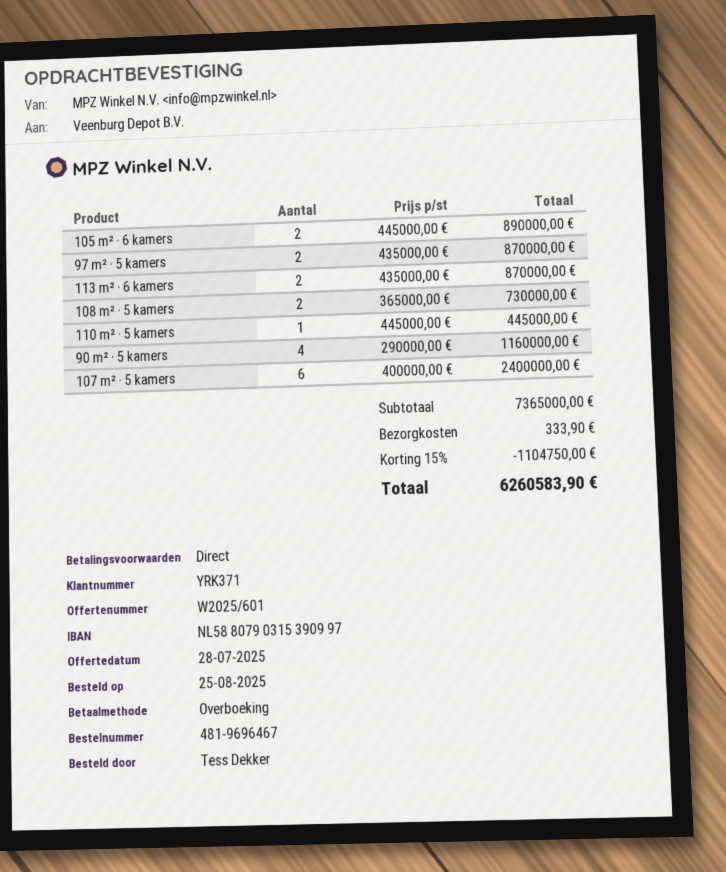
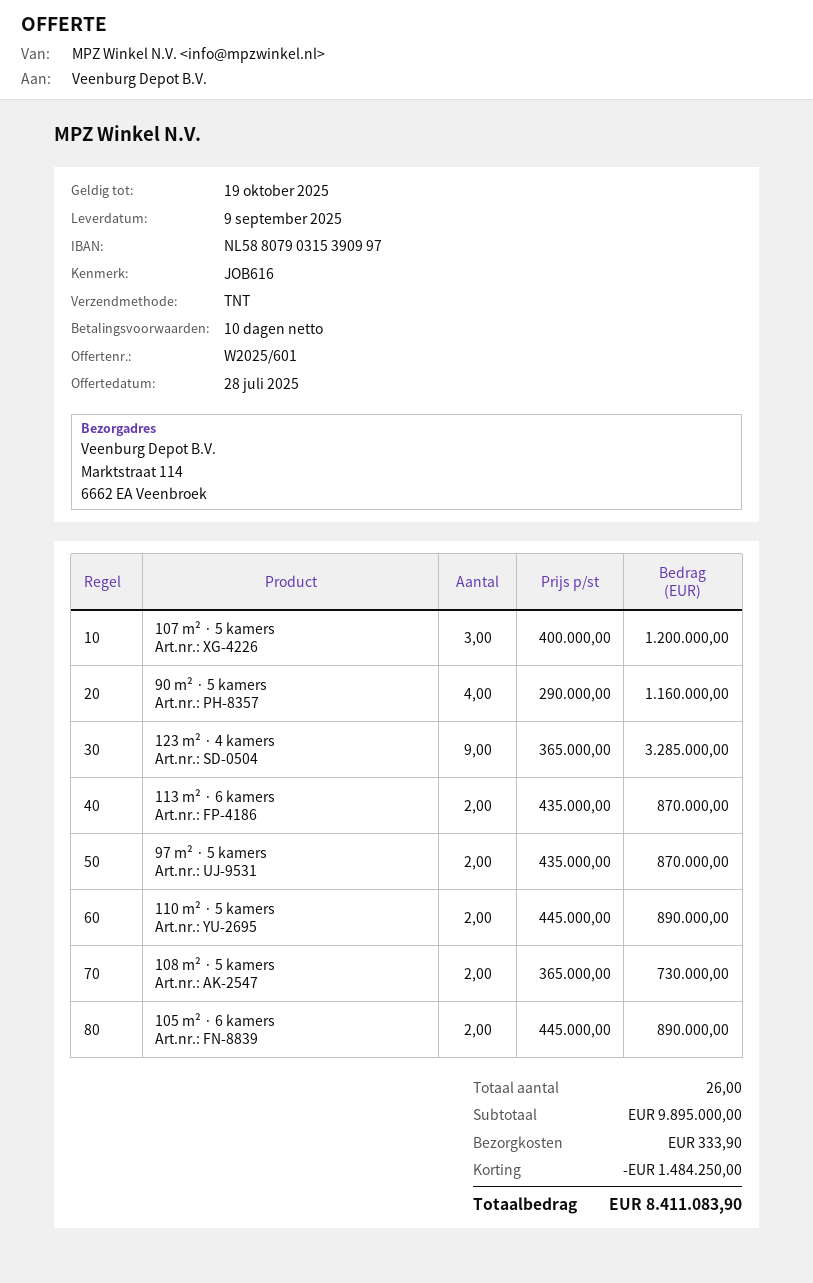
payment terms: on receipt -> 10 days
110 m² · 5 kamers: 1 x 445000.00 = 445000.00 -> 2 x 445000.00 = 890000.00
107 m² · 5 kamers: 6 x 400000.00 = 2400000.00 -> 3 x 400000.00 = 1200000.00
123 m² · 4 kamers: none -> 9 x 365000.00 = 3285000.00
subtotal: 7365000.00 -> 9895000.00
discount: 1104750.00 -> 1484250.00
total: 6260583.90 -> 8411083.90

